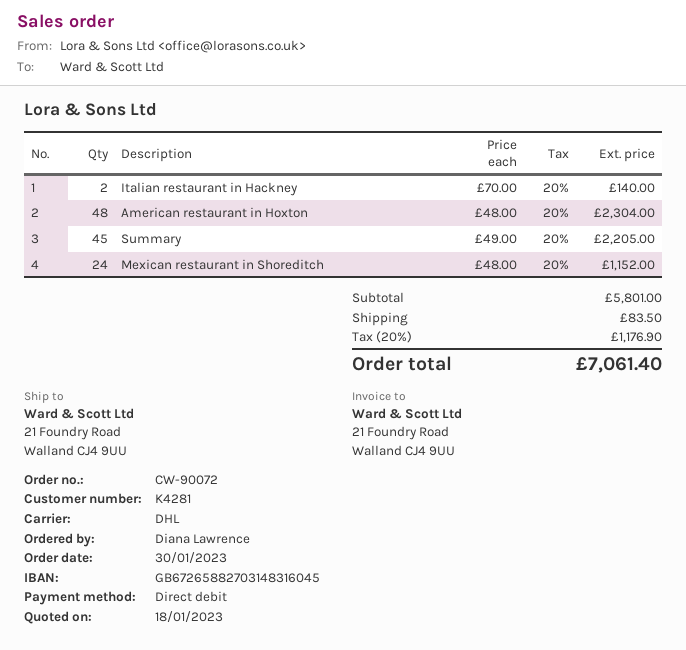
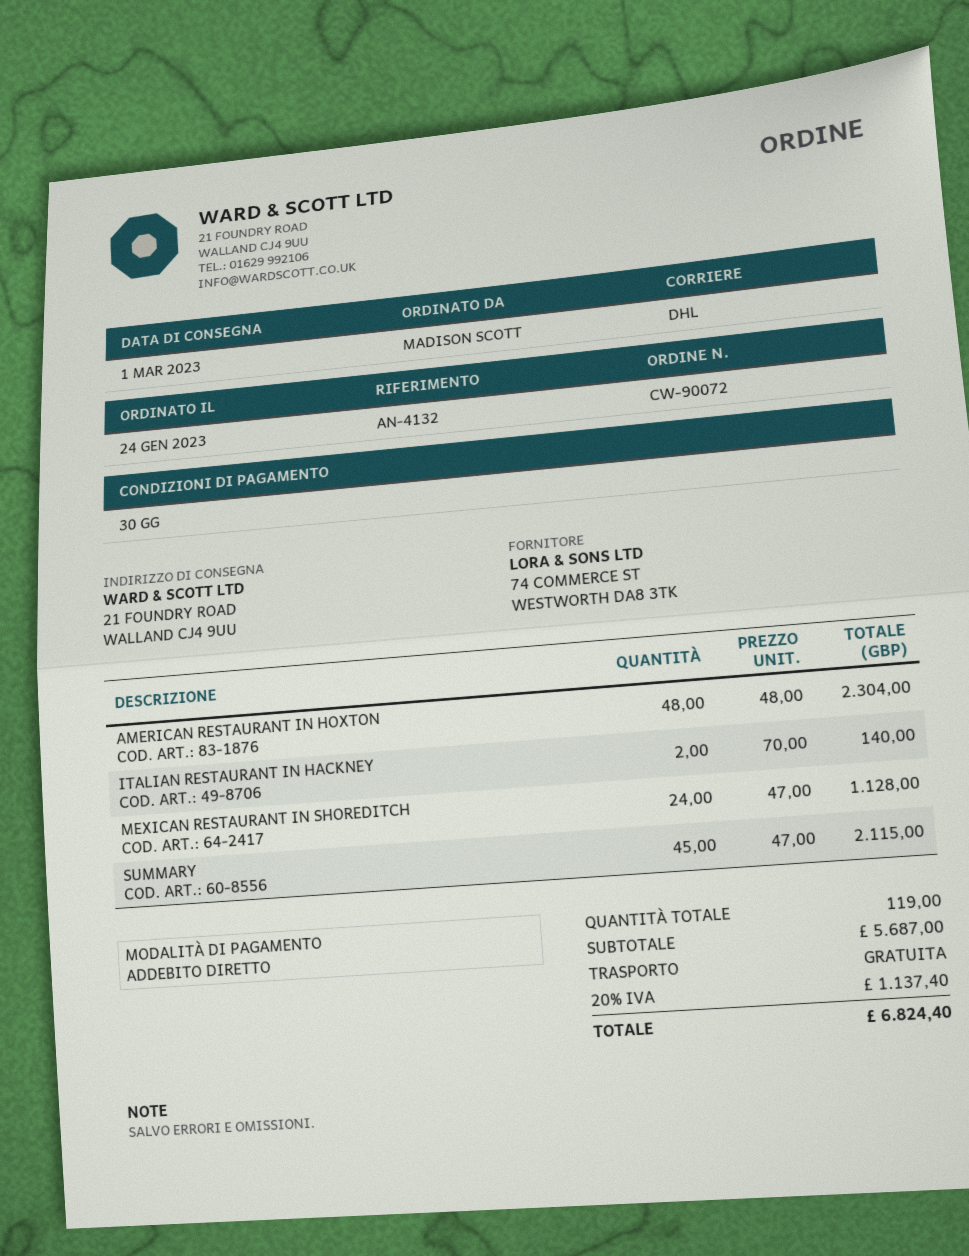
order date: 2023-01-30 -> 2023-01-24
ordered by: Diana Lawrence -> MADISON SCOTT
Summary: 45 x 49.00 = 2205.00 -> 45 x 47.00 = 2115.00
Mexican restaurant in Shoreditch: 24 x 48.00 = 1152.00 -> 24 x 47.00 = 1128.00
subtotal: 5801.00 -> 5687.00
shipping: 83.50 -> 0.00
tax: 20% = 1176.90 -> 20% = 1137.40
total: 7061.40 -> 6824.40

